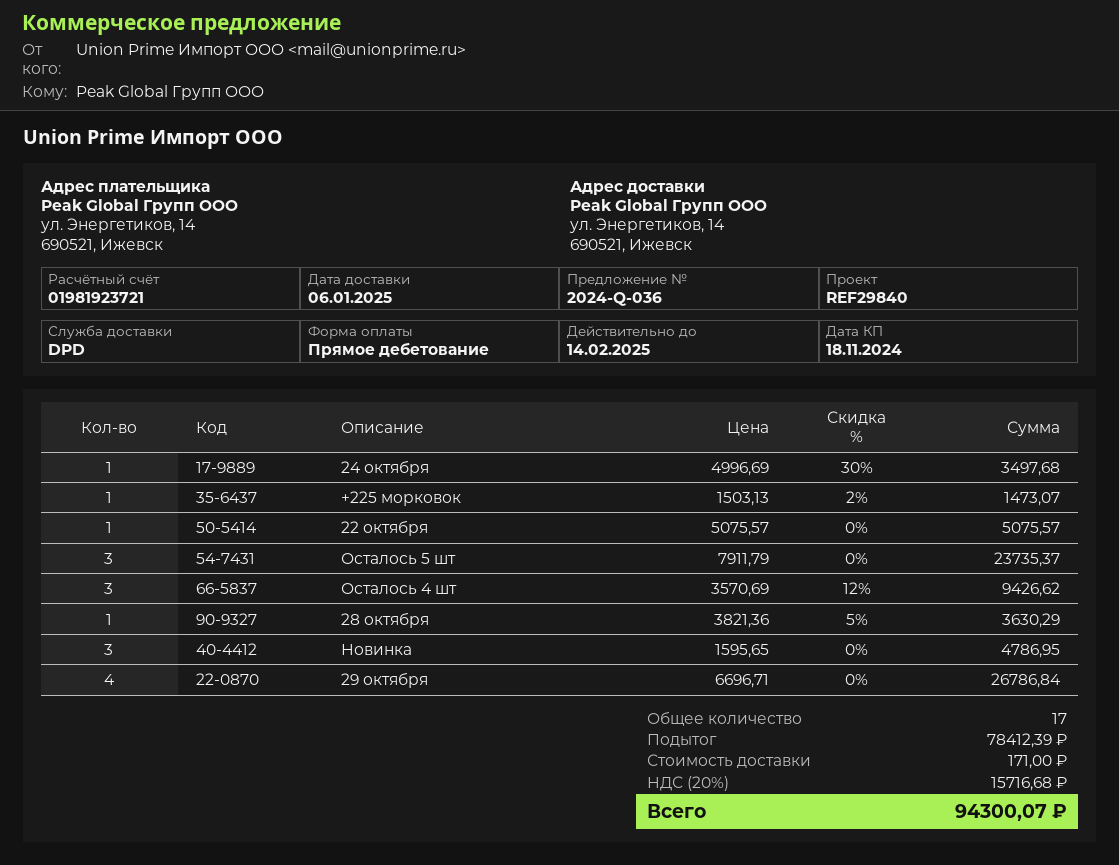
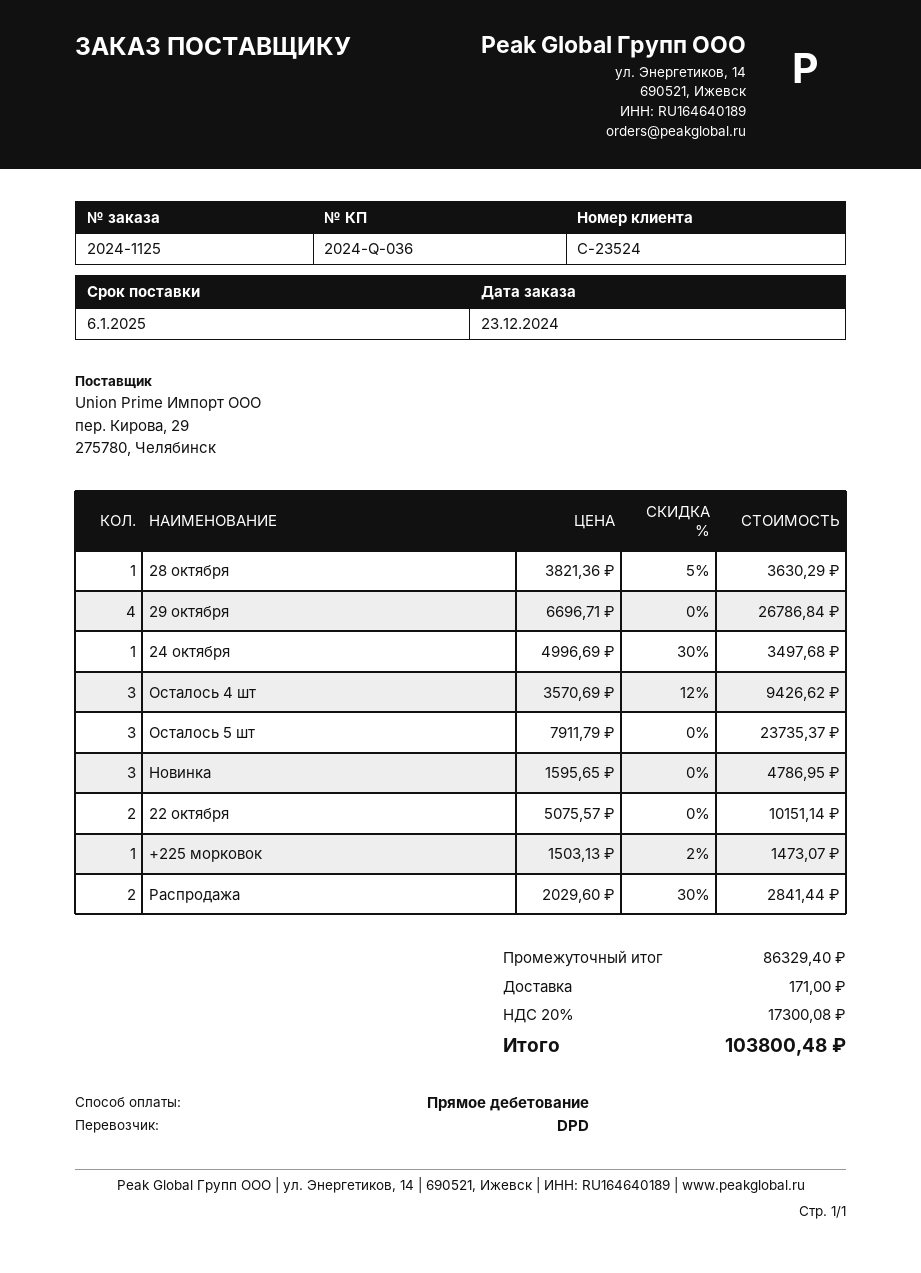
22 октября: 1 x 5075.57 = 5075.57 -> 2 x 5075.57 = 10151.14
Распродажа: none -> 2 x 2029.60 - 30% = 2841.44
subtotal: 78412.39 -> 86329.40
tax: 20% = 15716.68 -> 20% = 17300.08
total: 94300.07 -> 103800.48

